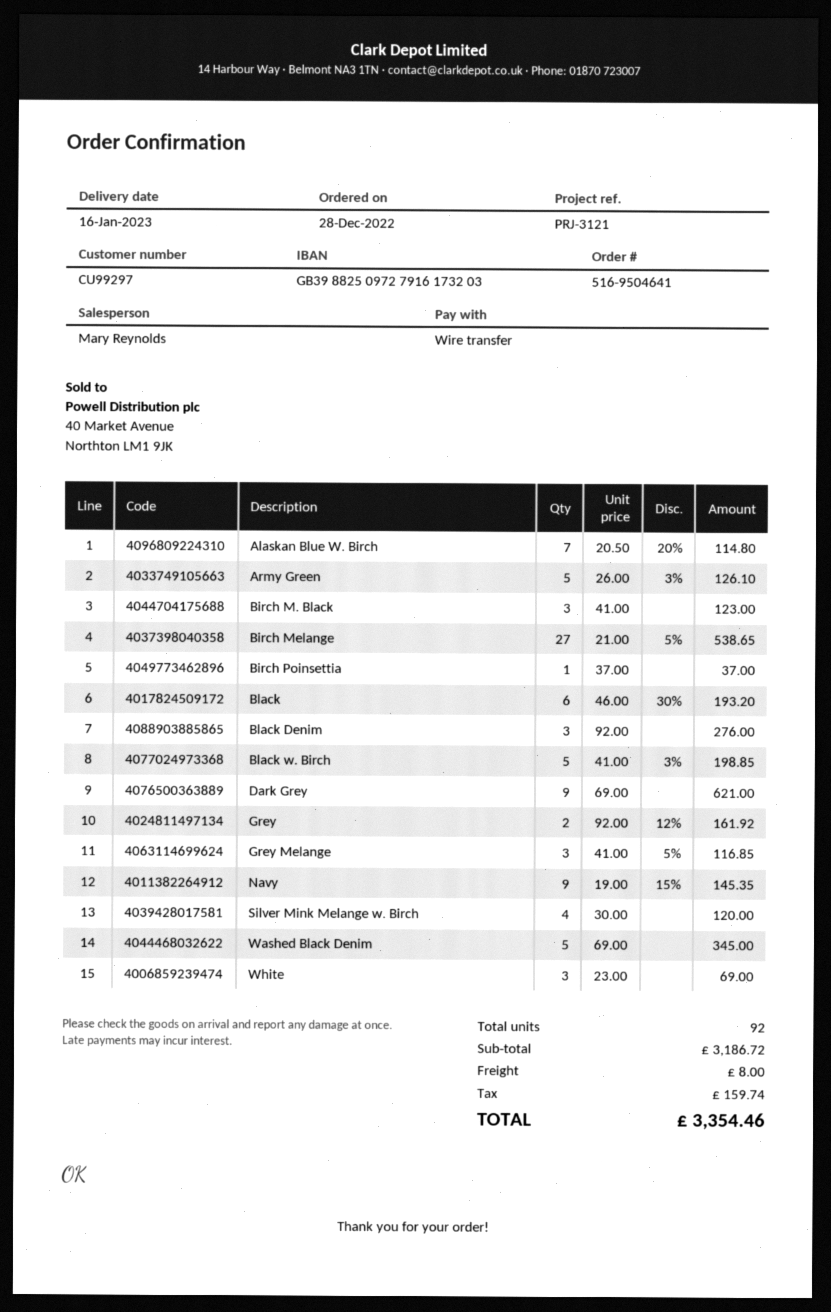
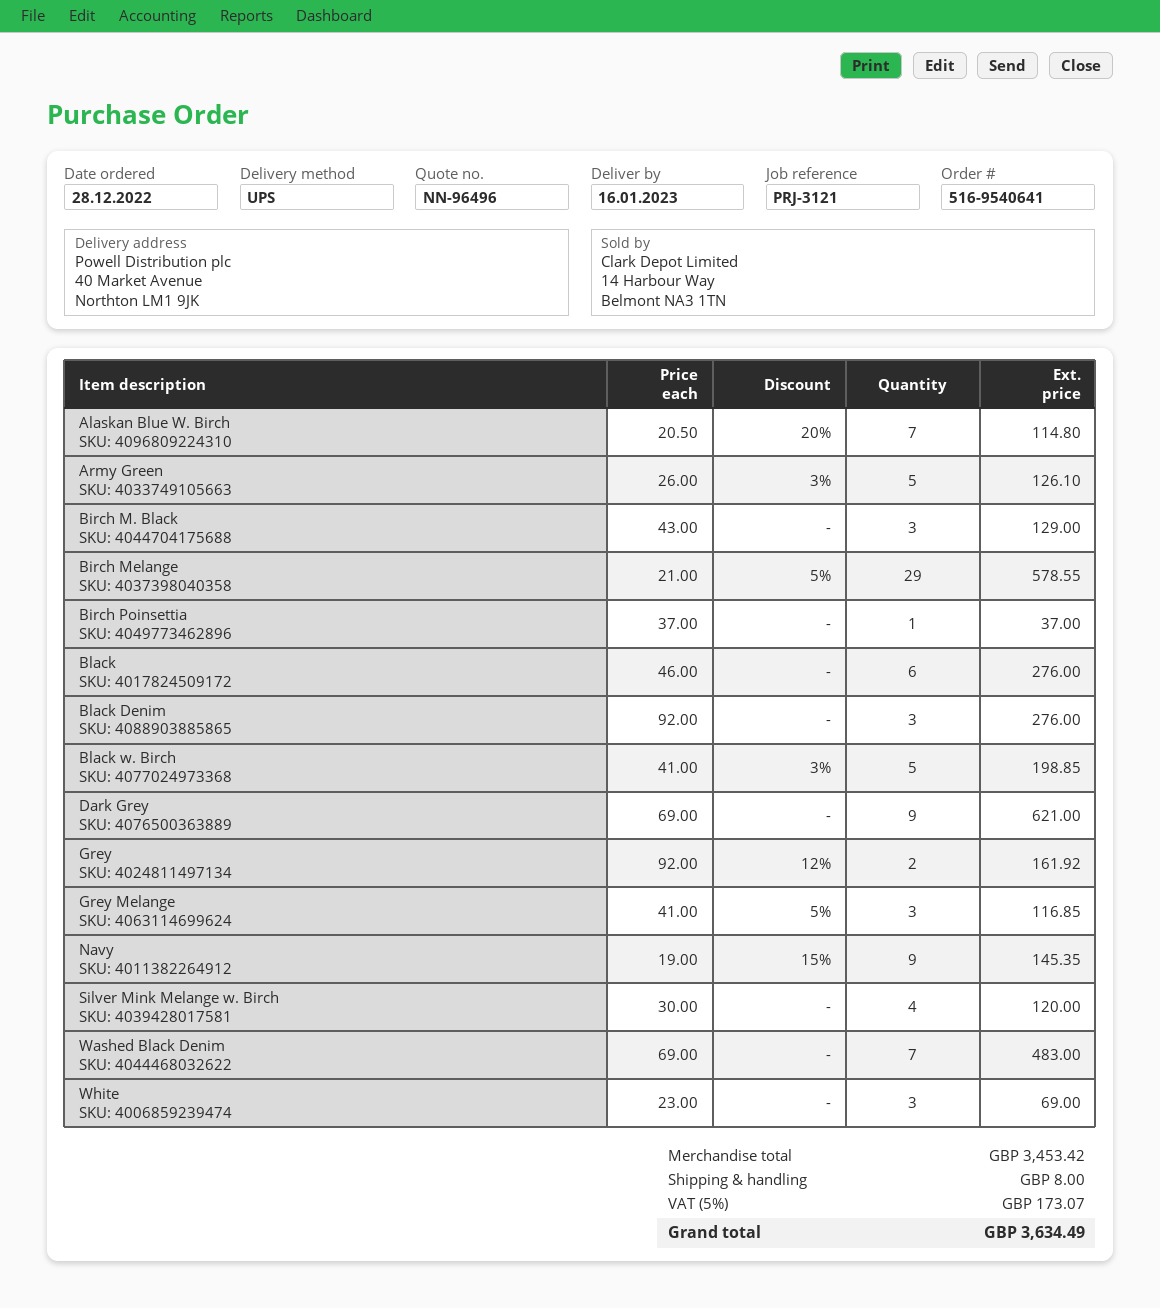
order number: 516-9504641 -> 516-9540641
Birch M. Black: 3 x 41.00 = 123.00 -> 3 x 43.00 = 129.00
Birch Melange: 27 x 21.00 - 5% = 538.65 -> 29 x 21.00 - 5% = 578.55
Black: 6 x 46.00 - 30% = 193.20 -> 6 x 46.00 = 276.00
Washed Black Denim: 5 x 69.00 = 345.00 -> 7 x 69.00 = 483.00
subtotal: 3186.72 -> 3453.42
tax: 159.74 -> 173.07
total: 3354.46 -> 3634.49

